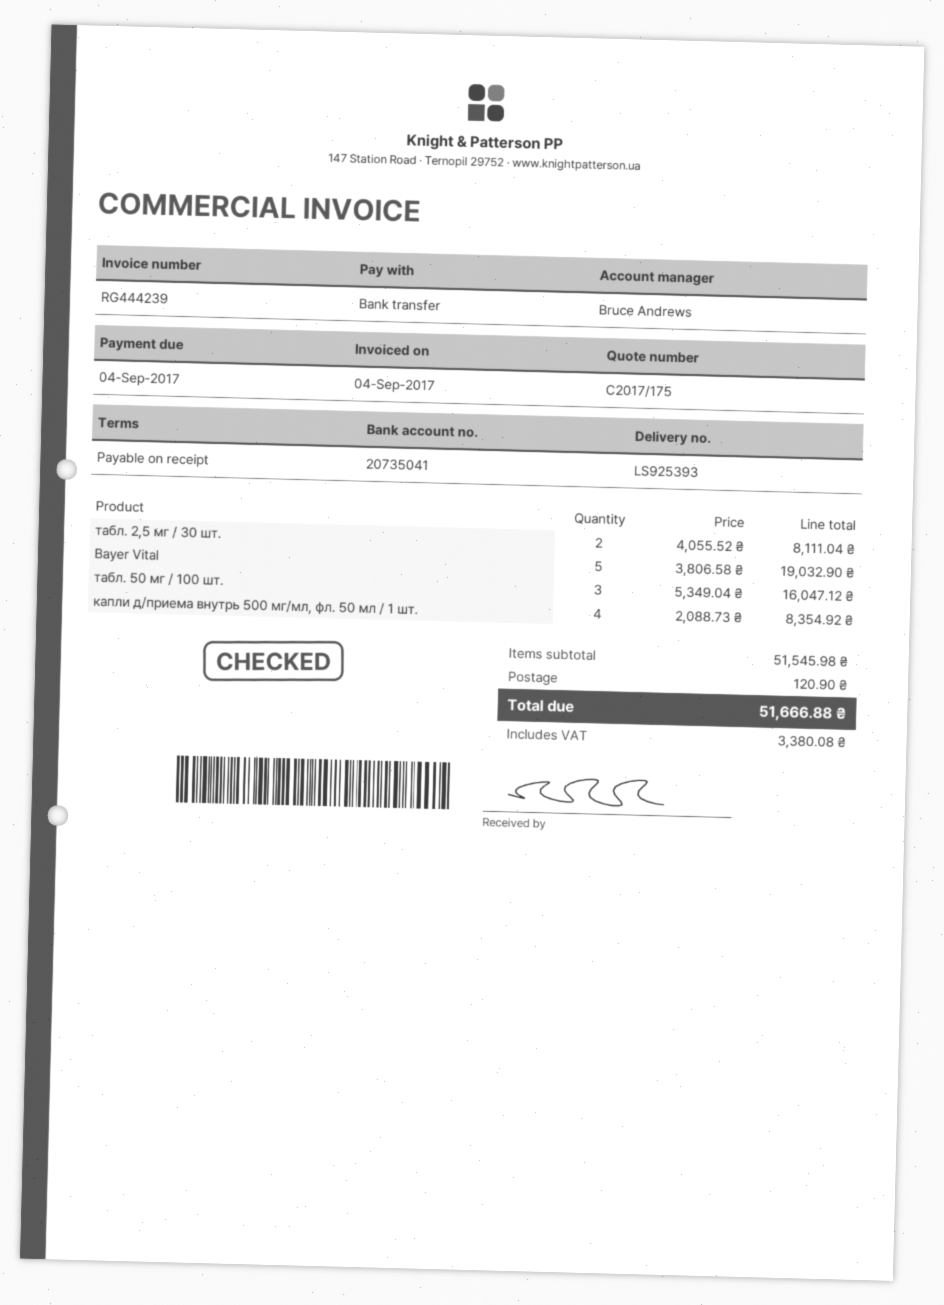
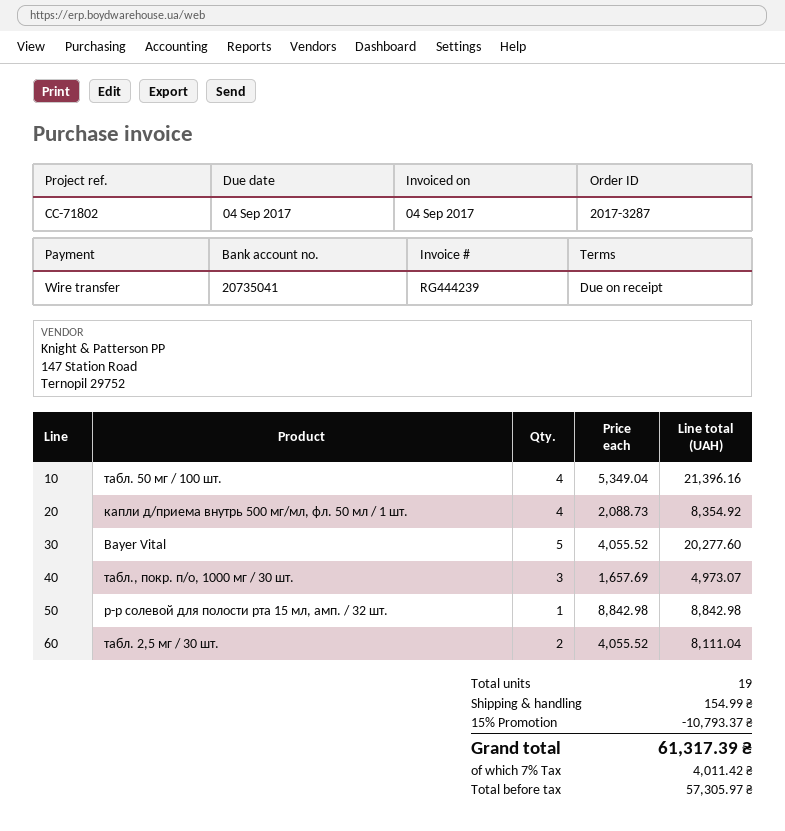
Bayer Vital: 5 x 3806.58 = 19032.90 -> 5 x 4055.52 = 20277.60
табл. 50 мг / 100 шт.: 3 x 5349.04 = 16047.12 -> 4 x 5349.04 = 21396.16
табл., покр. п/о, 1000 мг / 30 шт.: none -> 3 x 1657.69 = 4973.07
р-р солевой для полости рта 15 мл, амп. / 32 шт.: none -> 1 x 8842.98 = 8842.98
discount: none -> 15% = 10793.37
shipping: 120.90 -> 154.99
tax: 3380.08 -> 4011.42
total: 51666.88 -> 61317.39

